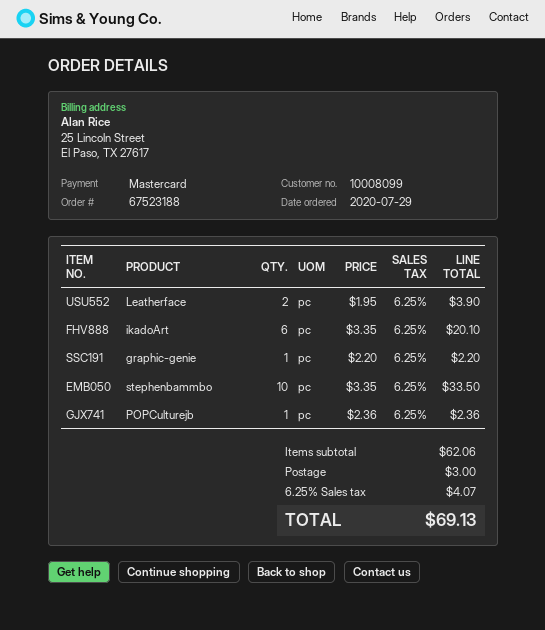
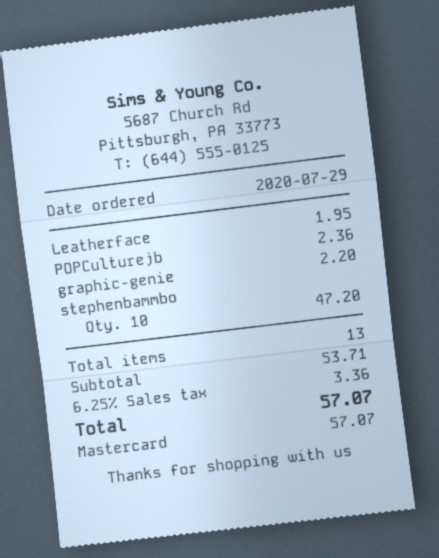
Leatherface: 2 for 3.90 -> 1 for 1.95
ikadoArt: 6 for 20.10 -> none
stephenbammbo: 10 for 33.50 -> 10 for 47.20
subtotal: 62.06 -> 53.71
shipping: 3.00 -> none
tax: 6.25% = 4.07 -> 6.25% = 3.36
total: 69.13 -> 57.07

